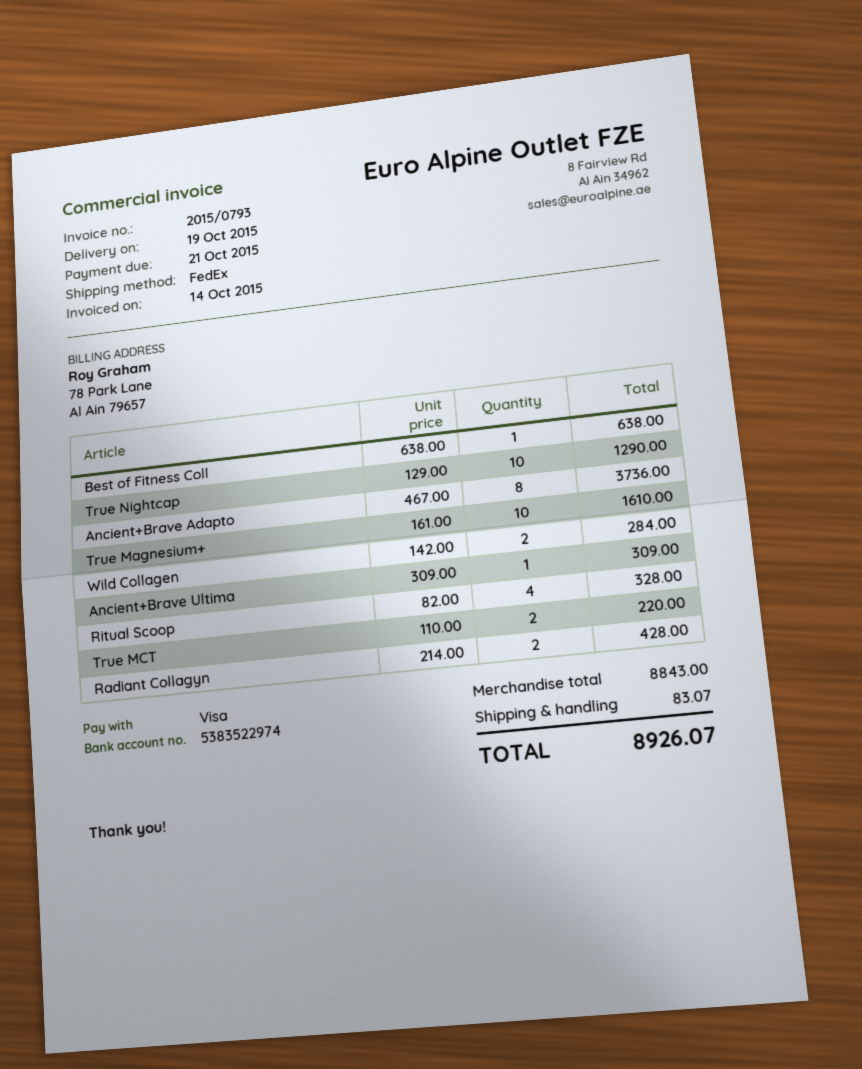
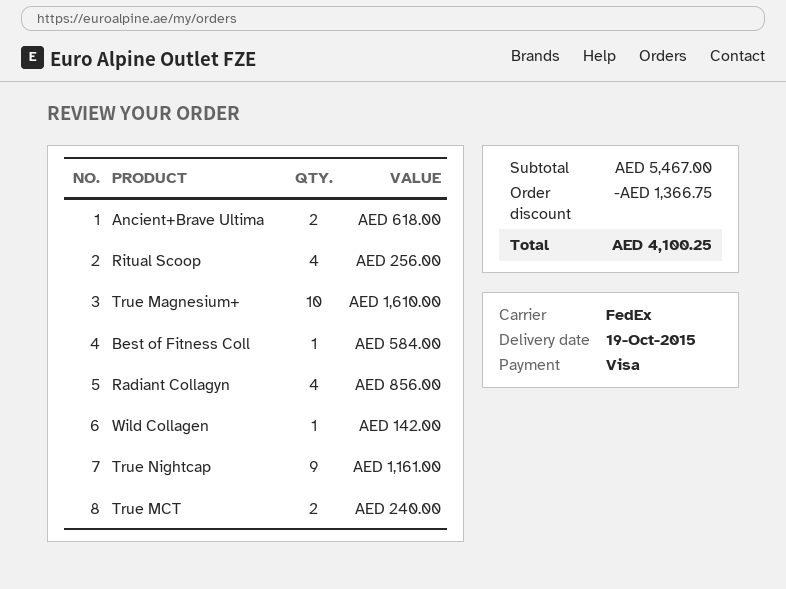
Best of Fitness Coll: 1 for 638.00 -> 1 for 584.00
True Nightcap: 10 for 1290.00 -> 9 for 1161.00
Ancient+Brave Adapto: 8 for 3736.00 -> none
Wild Collagen: 2 for 284.00 -> 1 for 142.00
Ancient+Brave Ultima: 1 for 309.00 -> 2 for 618.00
Ritual Scoop: 4 for 328.00 -> 4 for 256.00
True MCT: 2 for 220.00 -> 2 for 240.00
Radiant Collagyn: 2 for 428.00 -> 4 for 856.00
subtotal: 8843.00 -> 5467.00
discount: none -> 1366.75
shipping: 83.07 -> none
total: 8926.07 -> 4100.25

